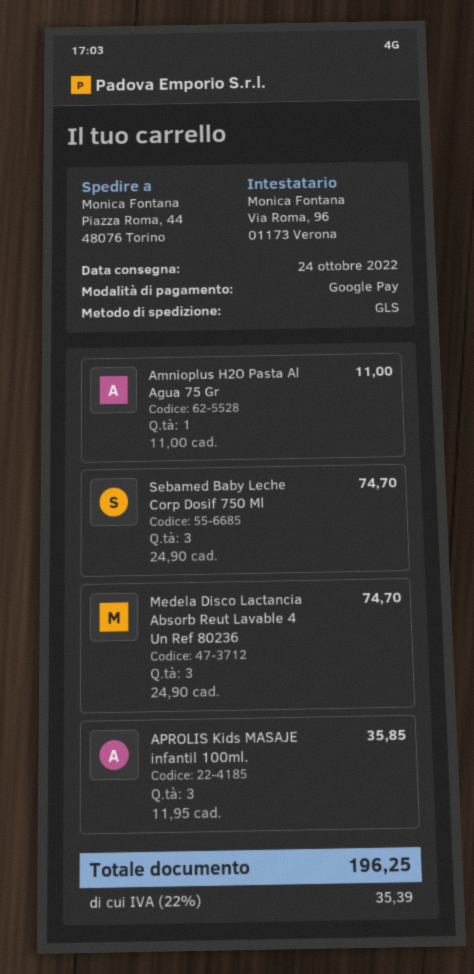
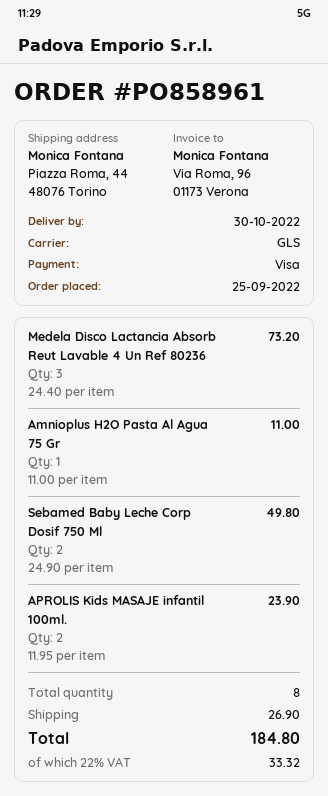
delivery date: 2022-10-24 -> 2022-10-30
payment method: Google Pay -> Visa
Sebamed Baby Leche Corp Dosif 750 Ml: 3 x 24.90 = 74.70 -> 2 x 24.90 = 49.80
Medela Disco Lactancia Absorb Reut Lavable 4 Un Ref 80236: 3 x 24.90 = 74.70 -> 3 x 24.40 = 73.20
APROLIS Kids MASAJE infantil 100ml.: 3 x 11.95 = 35.85 -> 2 x 11.95 = 23.90
shipping: none -> 26.90
tax: 22% = 35.39 -> 22% = 33.32
total: 196.25 -> 184.80

